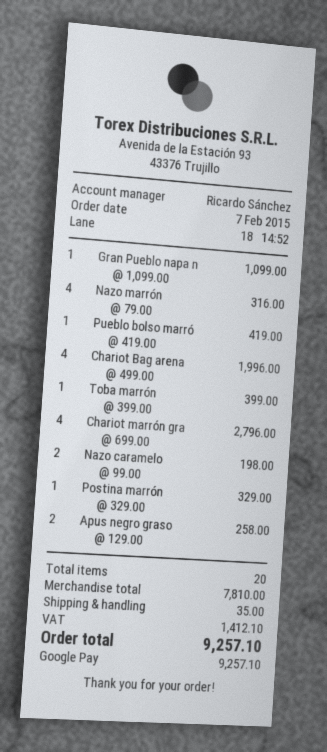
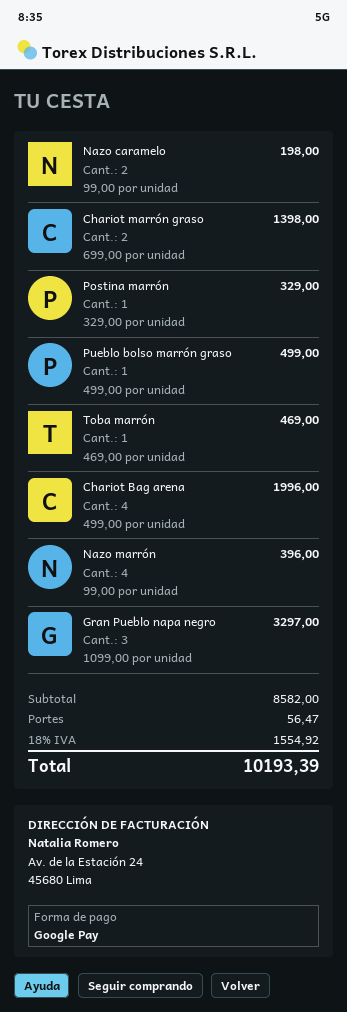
Gran Pueblo napa n: 1 x 1099.00 = 1099.00 -> 3 x 1099.00 = 3297.00
Nazo marrón: 4 x 79.00 = 316.00 -> 4 x 99.00 = 396.00
Pueblo bolso marró: 1 x 419.00 = 419.00 -> 1 x 499.00 = 499.00
Toba marrón: 1 x 399.00 = 399.00 -> 1 x 469.00 = 469.00
Chariot marrón gra: 4 x 699.00 = 2796.00 -> 2 x 699.00 = 1398.00
Apus negro graso: 2 x 129.00 = 258.00 -> none
subtotal: 7810.00 -> 8582.00
shipping: 35.00 -> 56.47
tax: 1412.10 -> 1554.92
total: 9257.10 -> 10193.39

